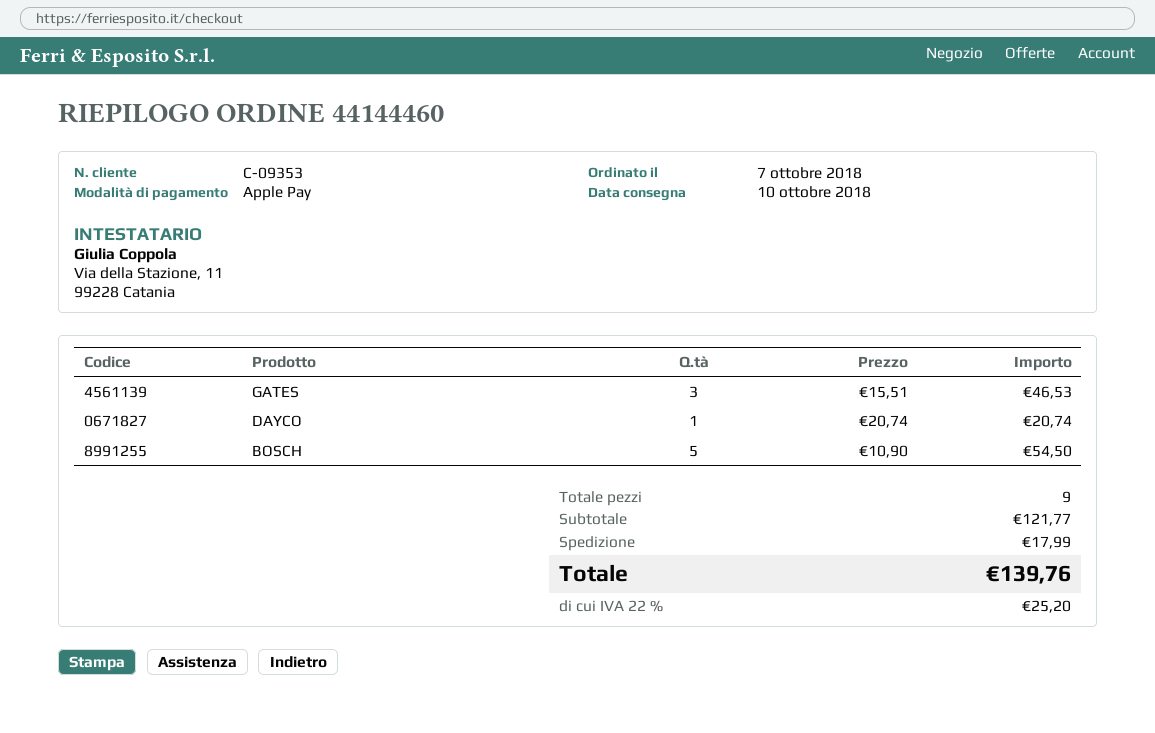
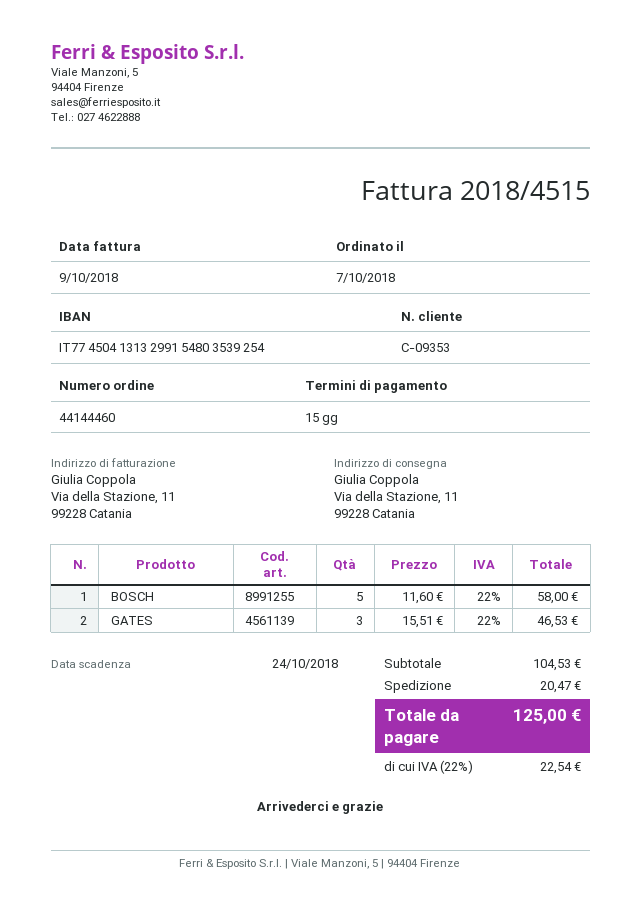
DAYCO: 1 x 20.74 = 20.74 -> none
BOSCH: 5 x 10.90 = 54.50 -> 5 x 11.60 = 58.00
subtotal: 121.77 -> 104.53
shipping: 17.99 -> 20.47
tax: 22% = 25.20 -> 22% = 22.54
total: 139.76 -> 125.00

